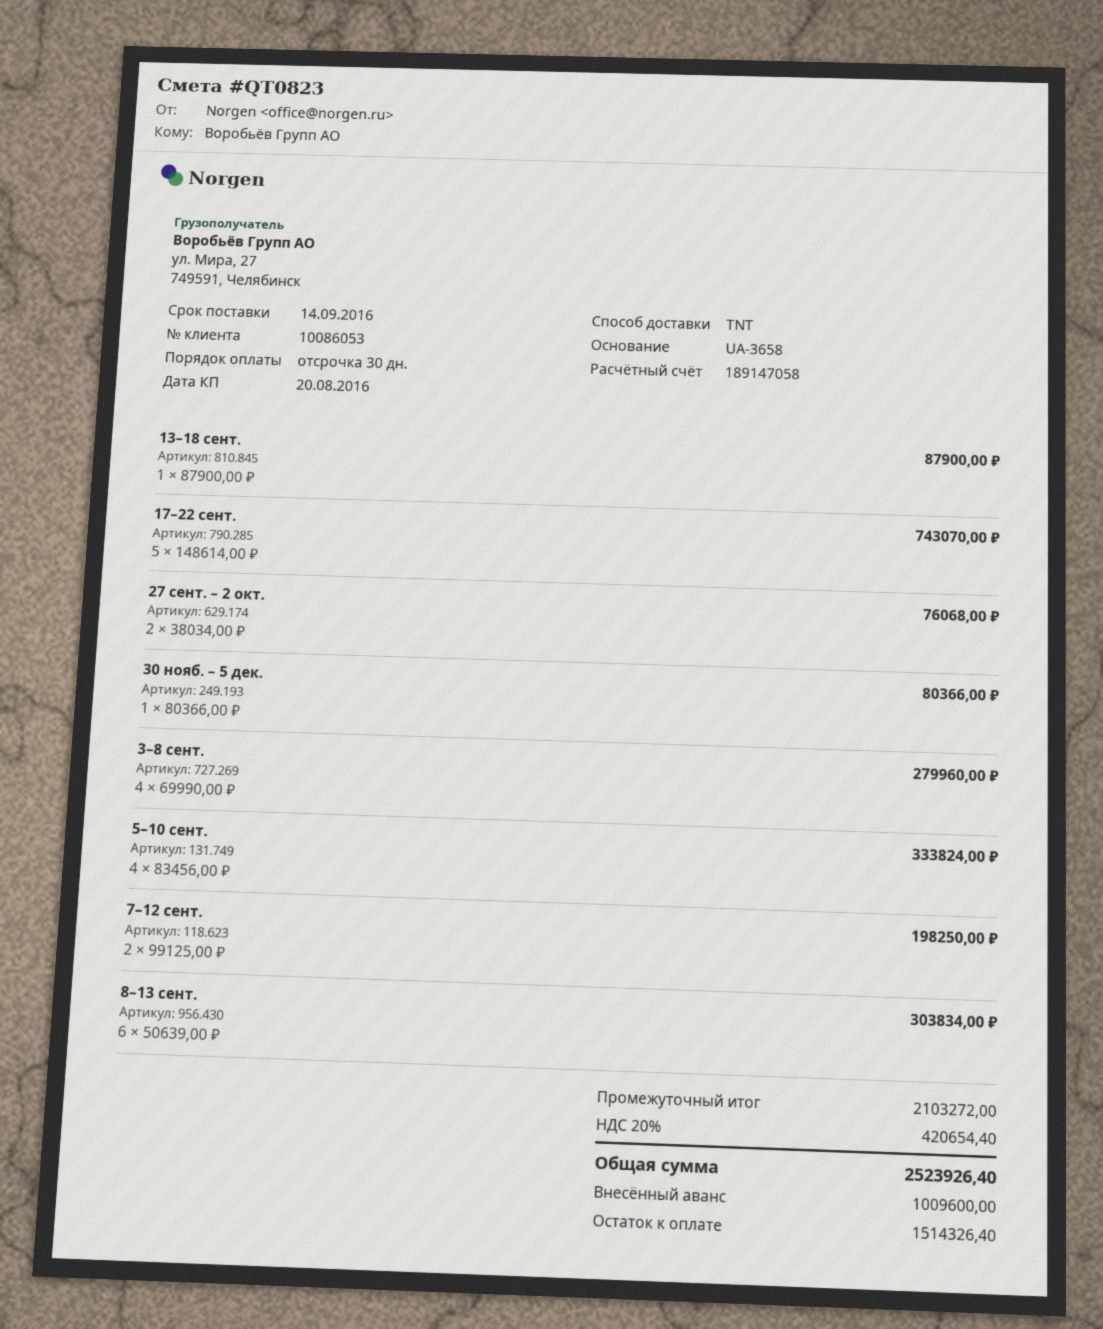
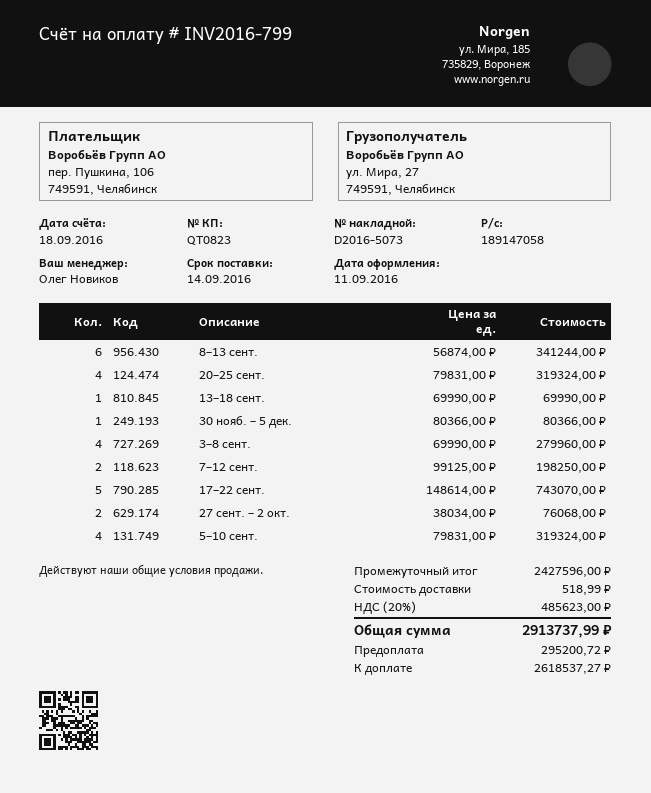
13–18 сент.: 1 x 87900.00 = 87900.00 -> 1 x 69990.00 = 69990.00
5–10 сент.: 4 x 83456.00 = 333824.00 -> 4 x 79831.00 = 319324.00
8–13 сент.: 6 x 50639.00 = 303834.00 -> 6 x 56874.00 = 341244.00
20–25 сент.: none -> 4 x 79831.00 = 319324.00
subtotal: 2103272.00 -> 2427596.00
shipping: none -> 518.99
tax: 20% = 420654.40 -> 20% = 485623.00
total: 2523926.40 -> 2913737.99
deposit: 1009600.00 -> 295200.72
balance: 1514326.40 -> 2618537.27

